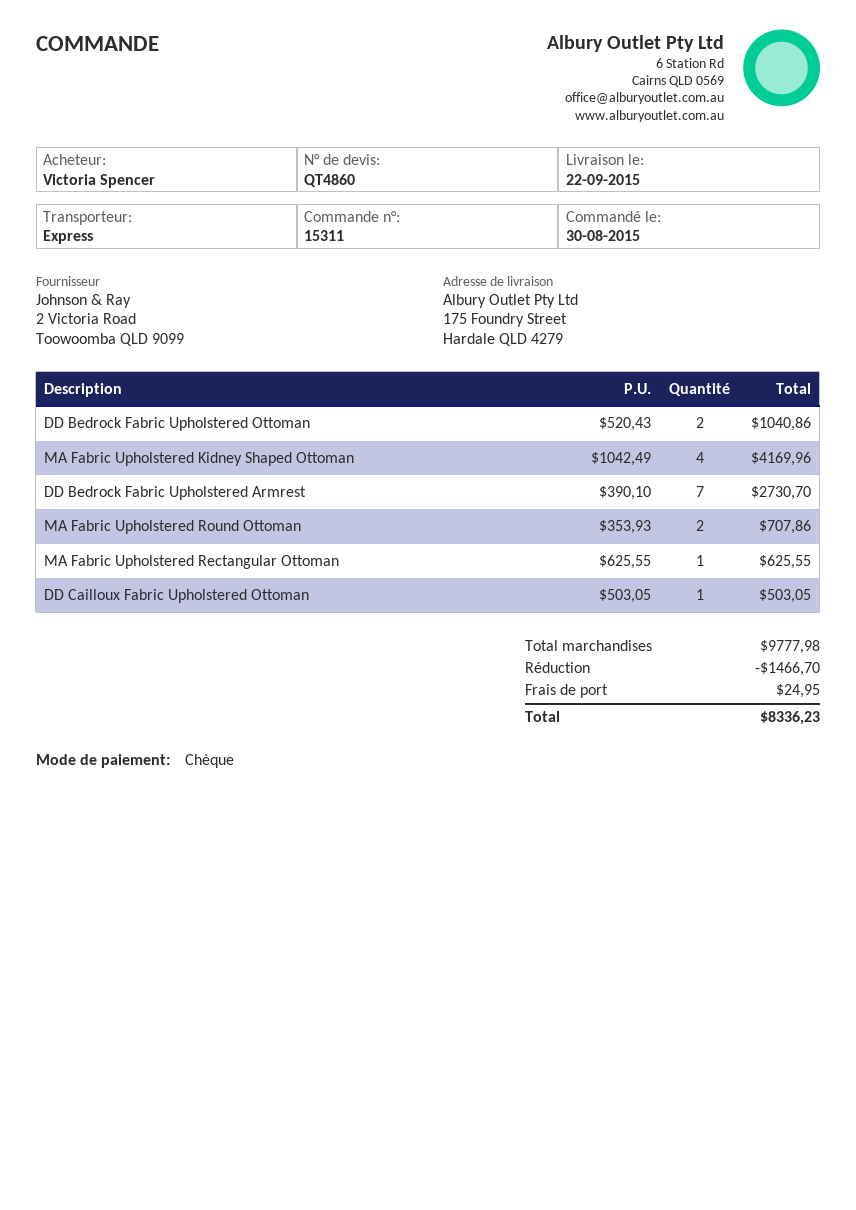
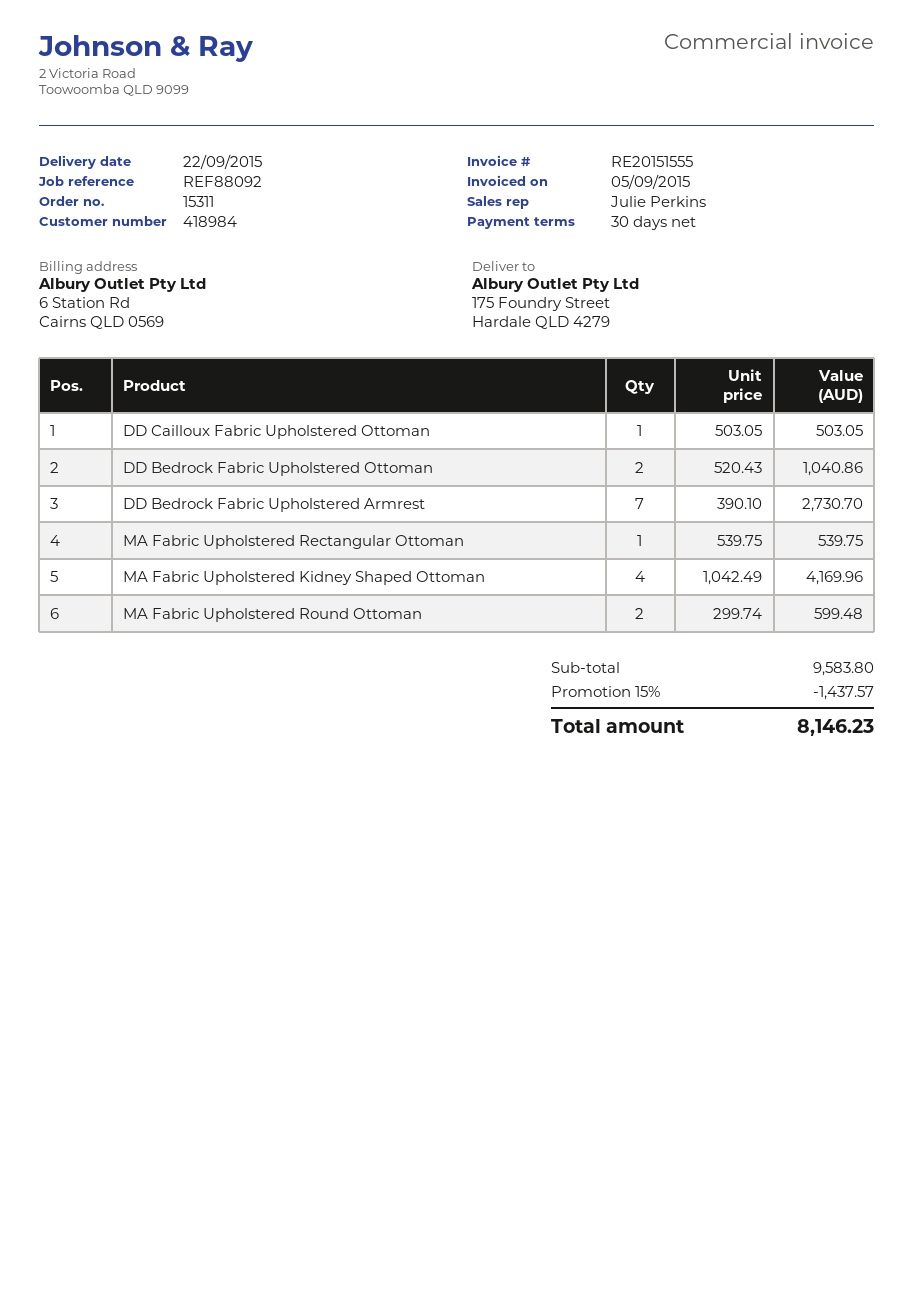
MA Fabric Upholstered Round Ottoman: 2 x 353.93 = 707.86 -> 2 x 299.74 = 599.48
MA Fabric Upholstered Rectangular Ottoman: 1 x 625.55 = 625.55 -> 1 x 539.75 = 539.75
subtotal: 9777.98 -> 9583.80
discount: 1466.70 -> 1437.57
shipping: 24.95 -> none
total: 8336.23 -> 8146.23

